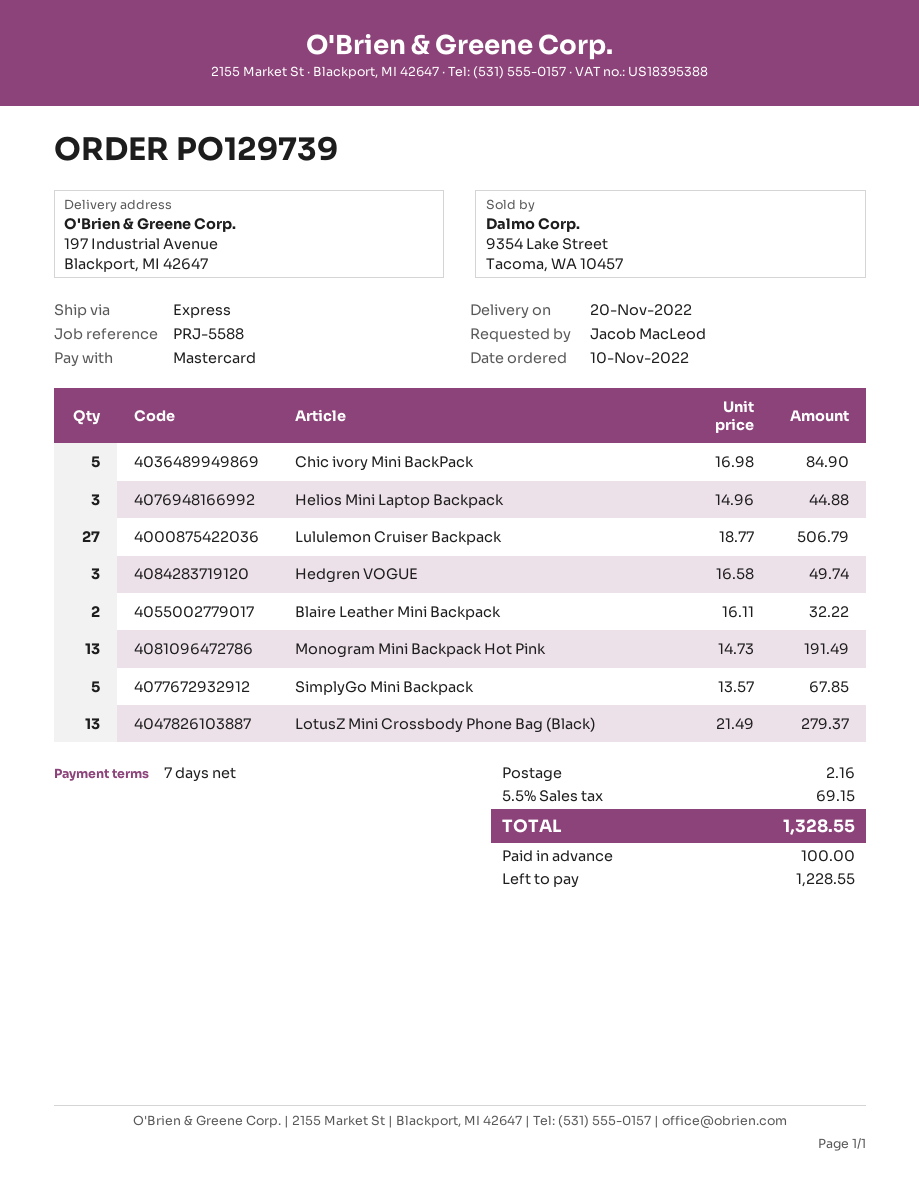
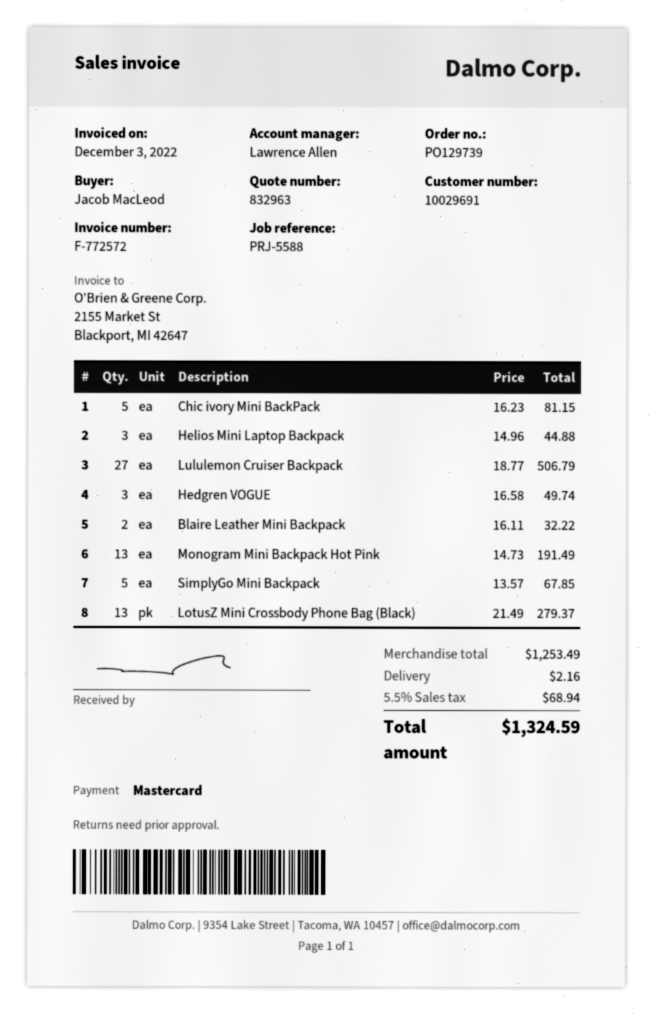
Chic ivory Mini BackPack: 5 x 16.98 = 84.90 -> 5 x 16.23 = 81.15
tax: 5.5% = 69.15 -> 5.5% = 68.94
total: 1328.55 -> 1324.59

